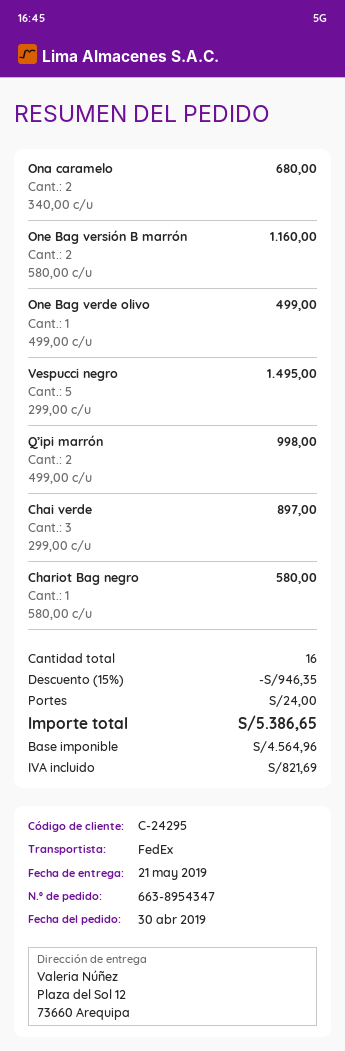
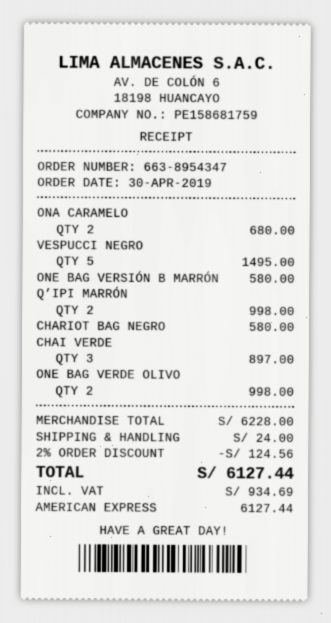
One Bag versión B marrón: 2 for 1160.00 -> 1 for 580.00
One Bag verde olivo: 1 for 499.00 -> 2 for 998.00
discount: 15% = 946.35 -> 2% = 124.56
tax: 821.69 -> 934.69
total: 5386.65 -> 6127.44

